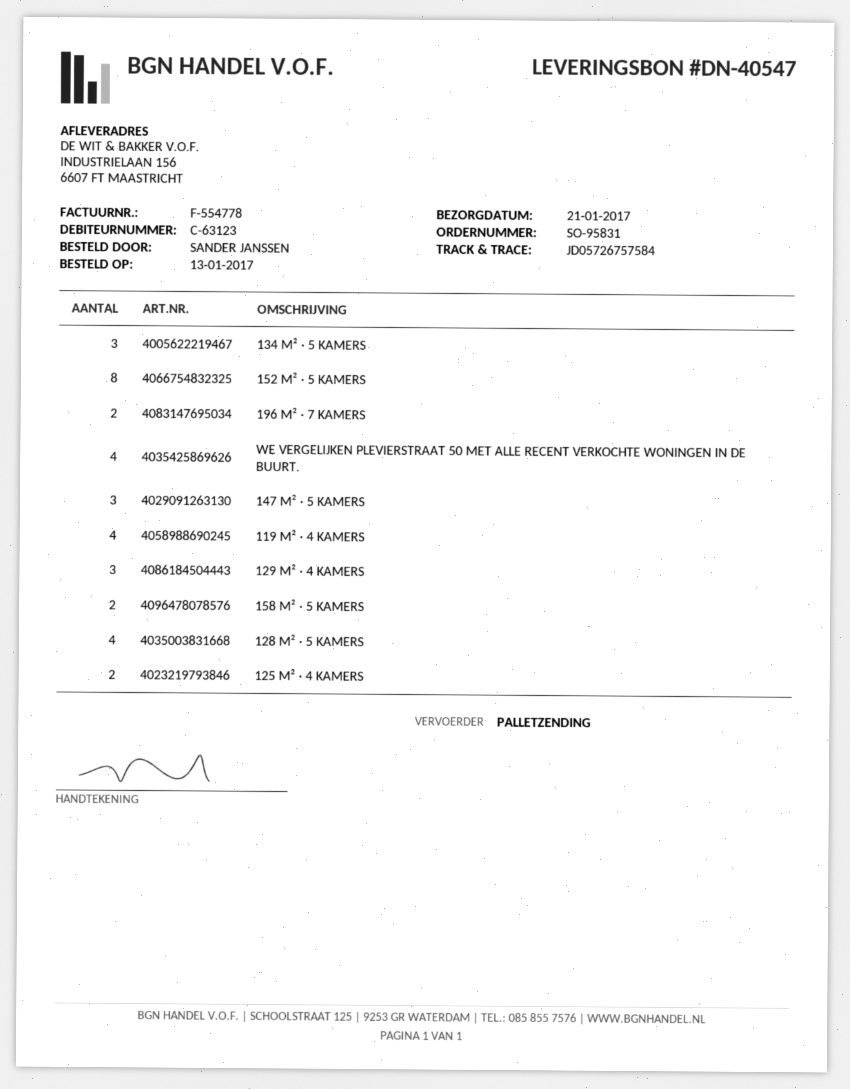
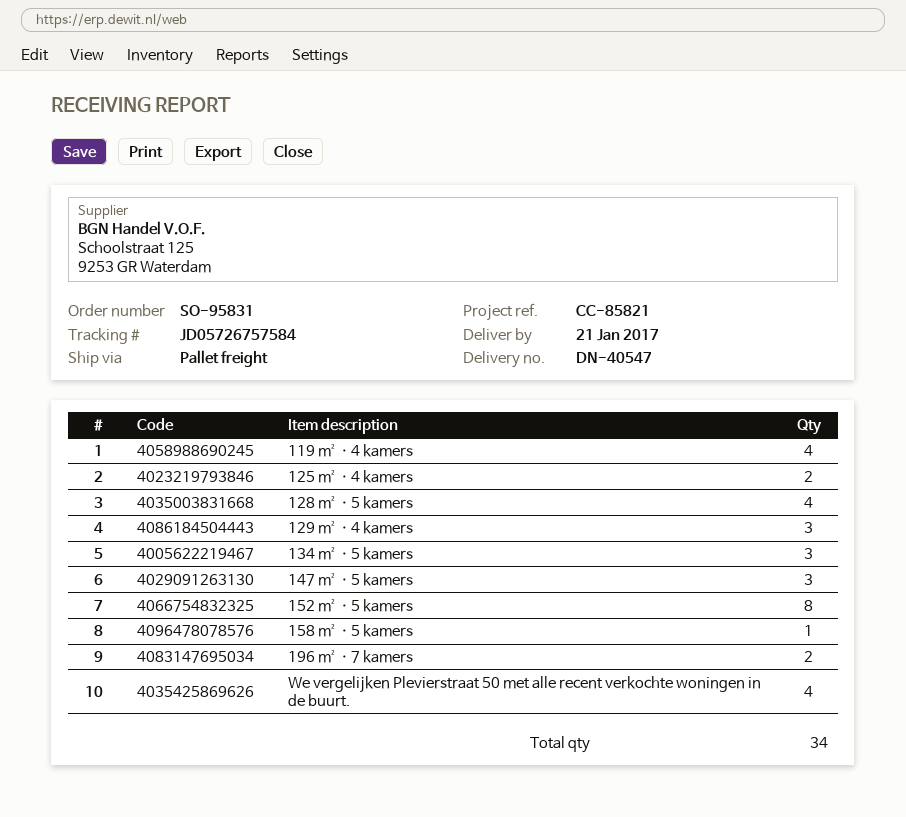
158 M² · 5 KAMERS: 2 -> 1

